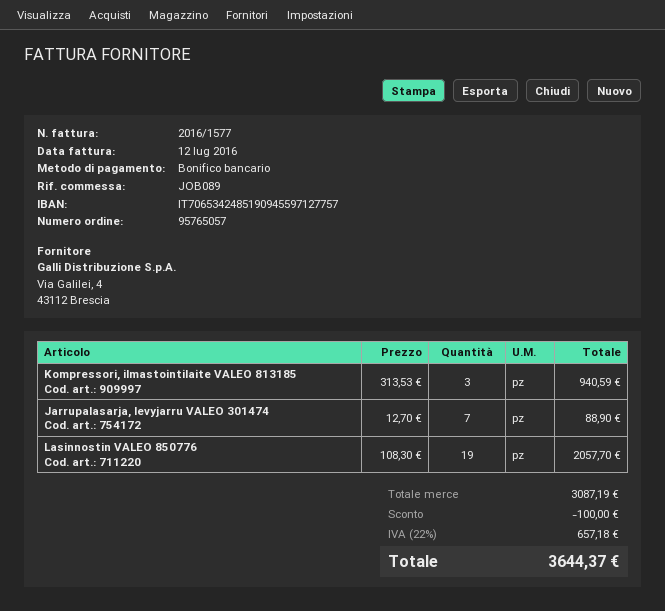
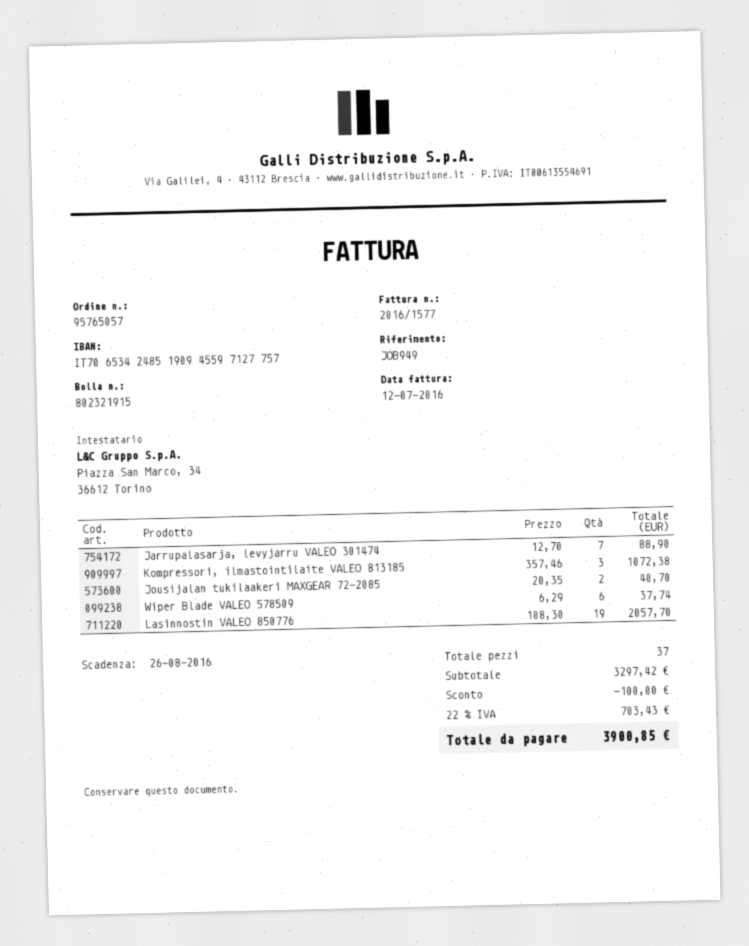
reference: JOB089 -> JOB949
Kompressori, ilmastointilaite VALEO 813185: 3 x 313.53 = 940.59 -> 3 x 357.46 = 1072.38
Jousijalan tukilaakeri MAXGEAR 72-2085: none -> 2 x 20.35 = 40.70
Wiper Blade VALEO 578509: none -> 6 x 6.29 = 37.74
subtotal: 3087.19 -> 3297.42
tax: 22% = 657.18 -> 22% = 703.43
total: 3644.37 -> 3900.85

